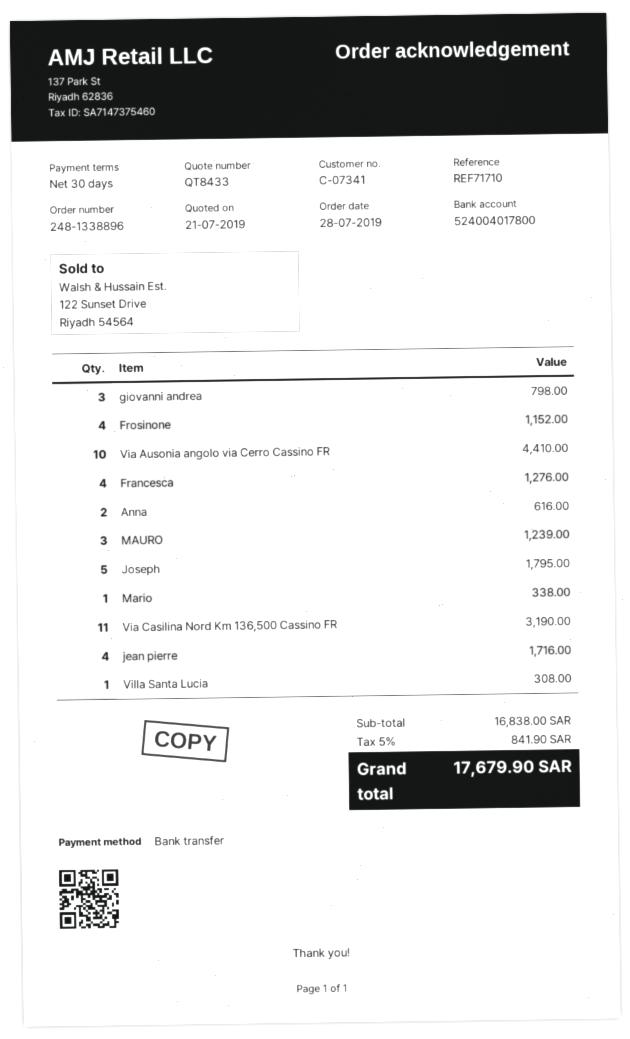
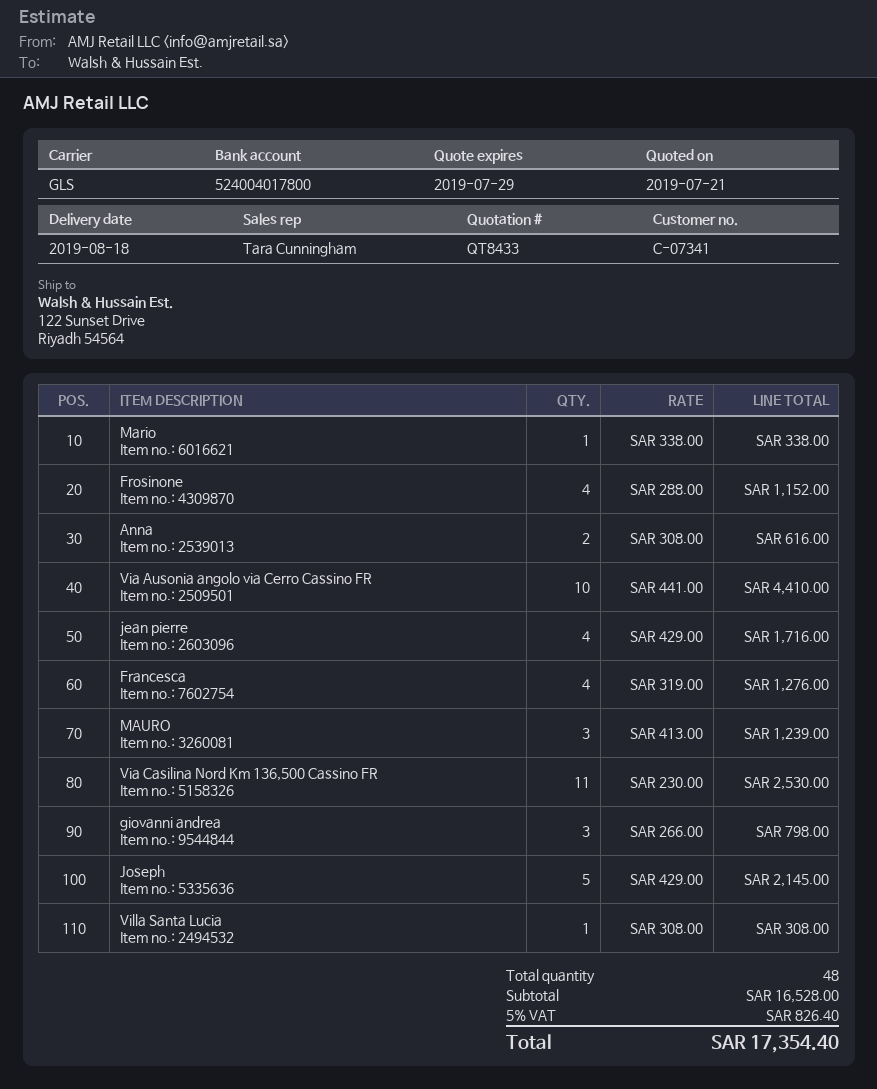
Joseph: 5 for 1795.00 -> 5 for 2145.00
Via Casilina Nord Km 136,500 Cassino FR: 11 for 3190.00 -> 11 for 2530.00
subtotal: 16838.00 -> 16528.00
tax: 5% = 841.90 -> 5% = 826.40
total: 17679.90 -> 17354.40

